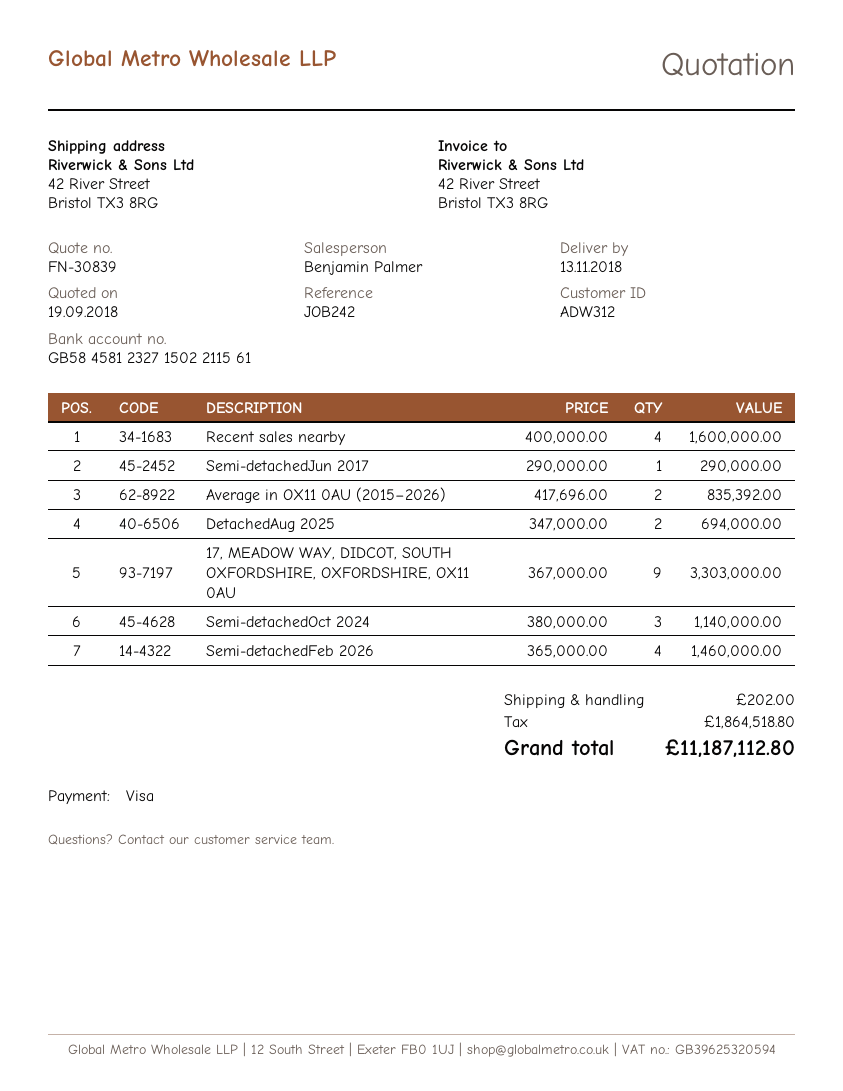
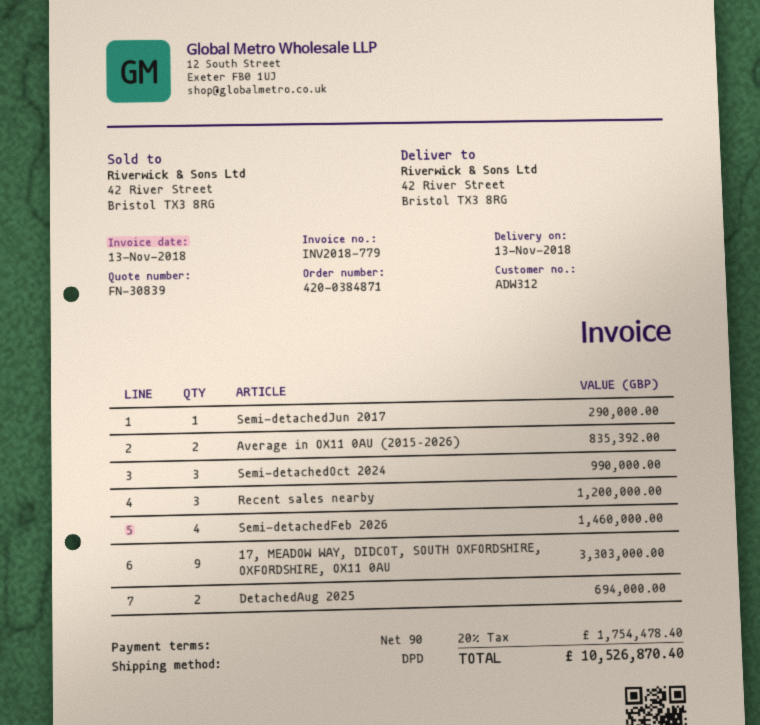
Recent sales nearby: 4 for 1600000.00 -> 3 for 1200000.00
Semi-detachedOct 2024: 3 for 1140000.00 -> 3 for 990000.00
shipping: 202.00 -> none
tax: 1864518.80 -> 1754478.40
total: 11187112.80 -> 10526870.40

